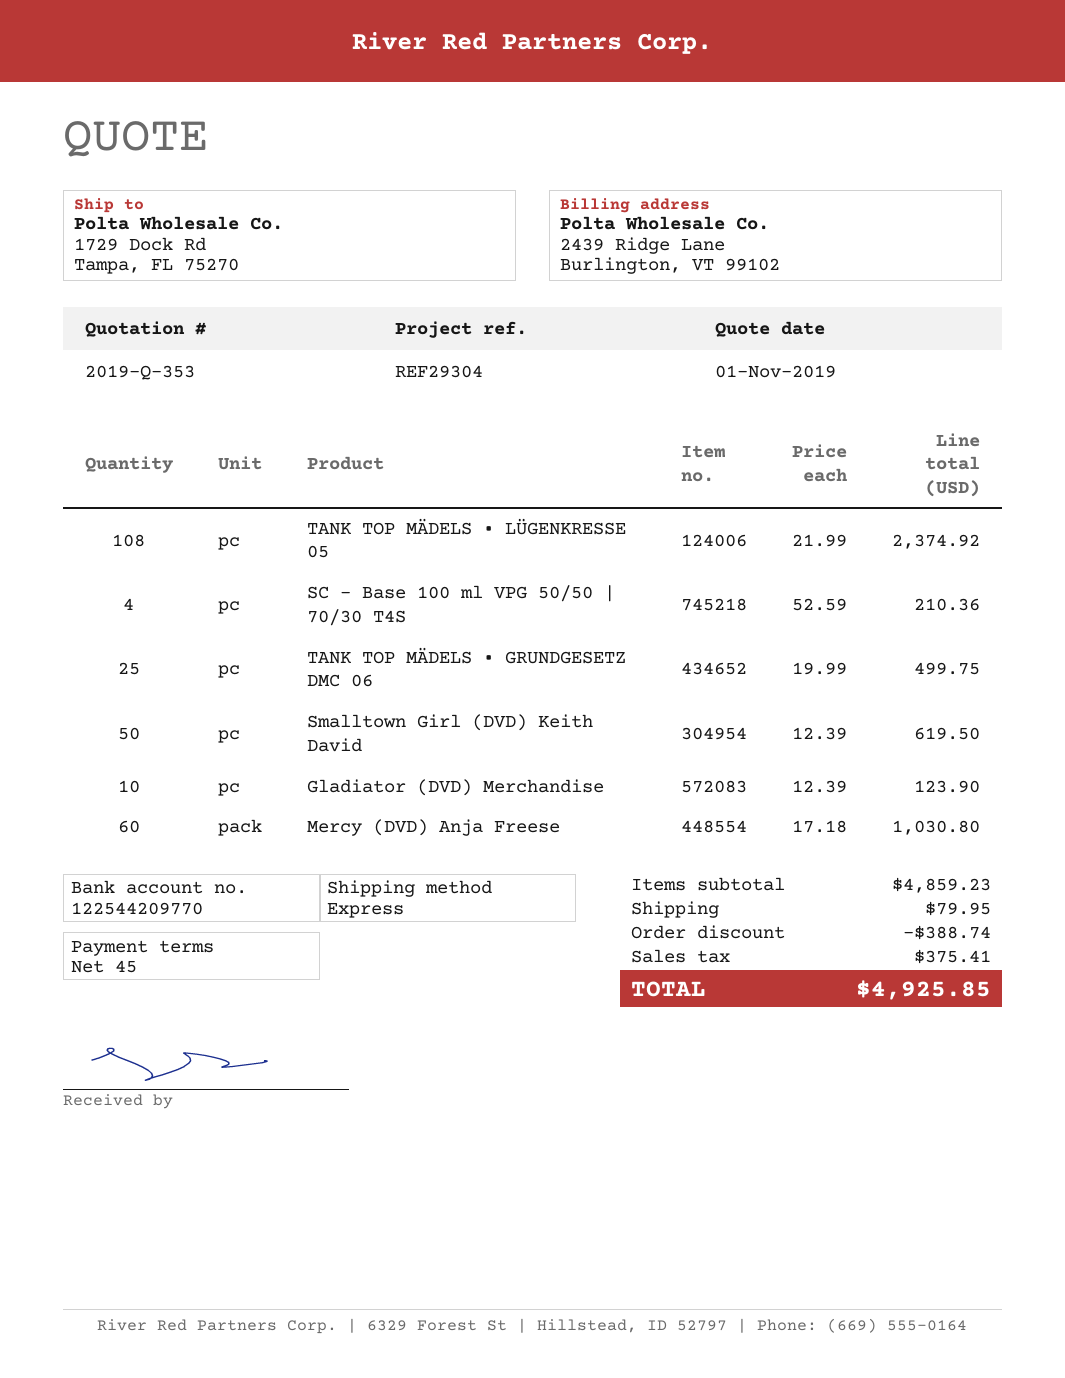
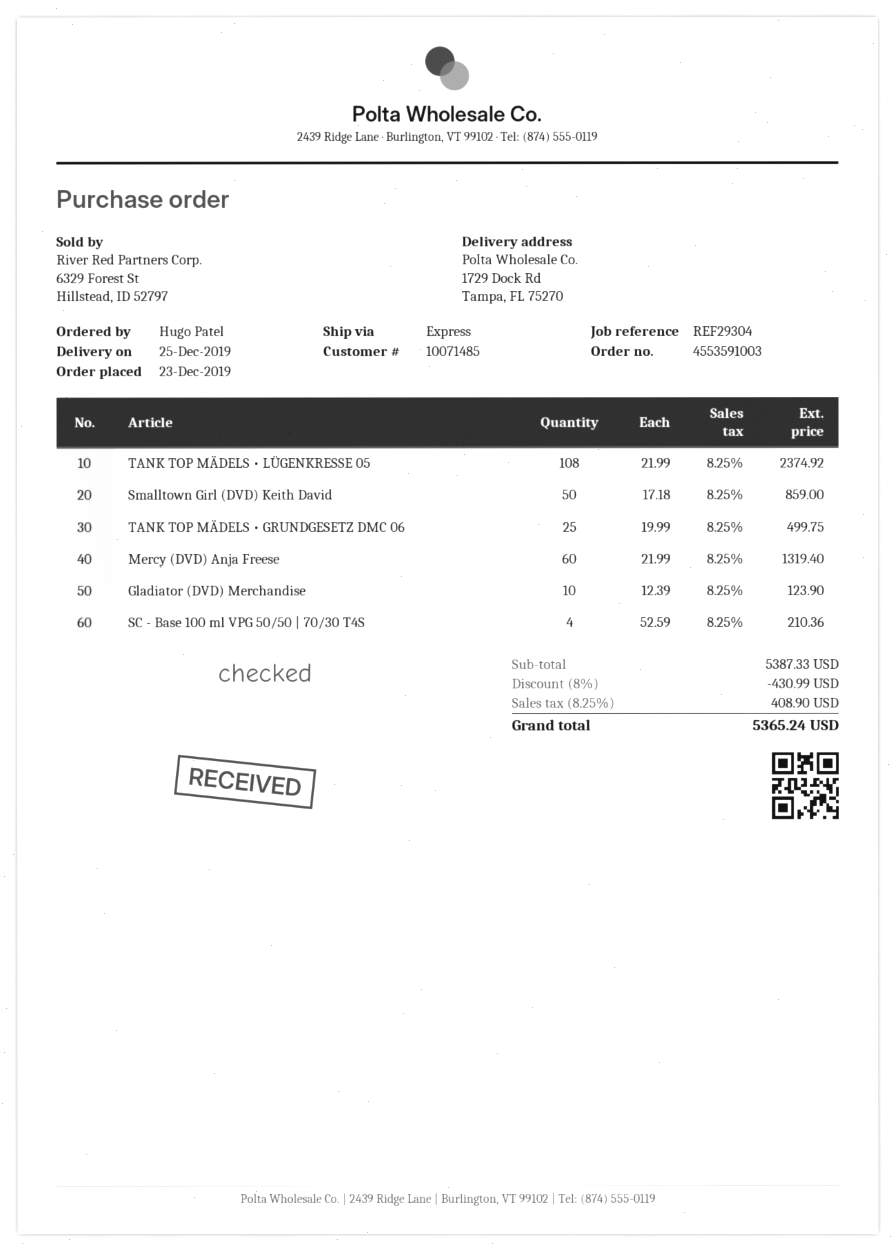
Smalltown Girl (DVD) Keith David: 50 x 12.39 = 619.50 -> 50 x 17.18 = 859.00
Mercy (DVD) Anja Freese: 60 x 17.18 = 1030.80 -> 60 x 21.99 = 1319.40
subtotal: 4859.23 -> 5387.33
discount: 388.74 -> 430.99
shipping: 79.95 -> none
tax: 375.41 -> 408.90
total: 4925.85 -> 5365.24

